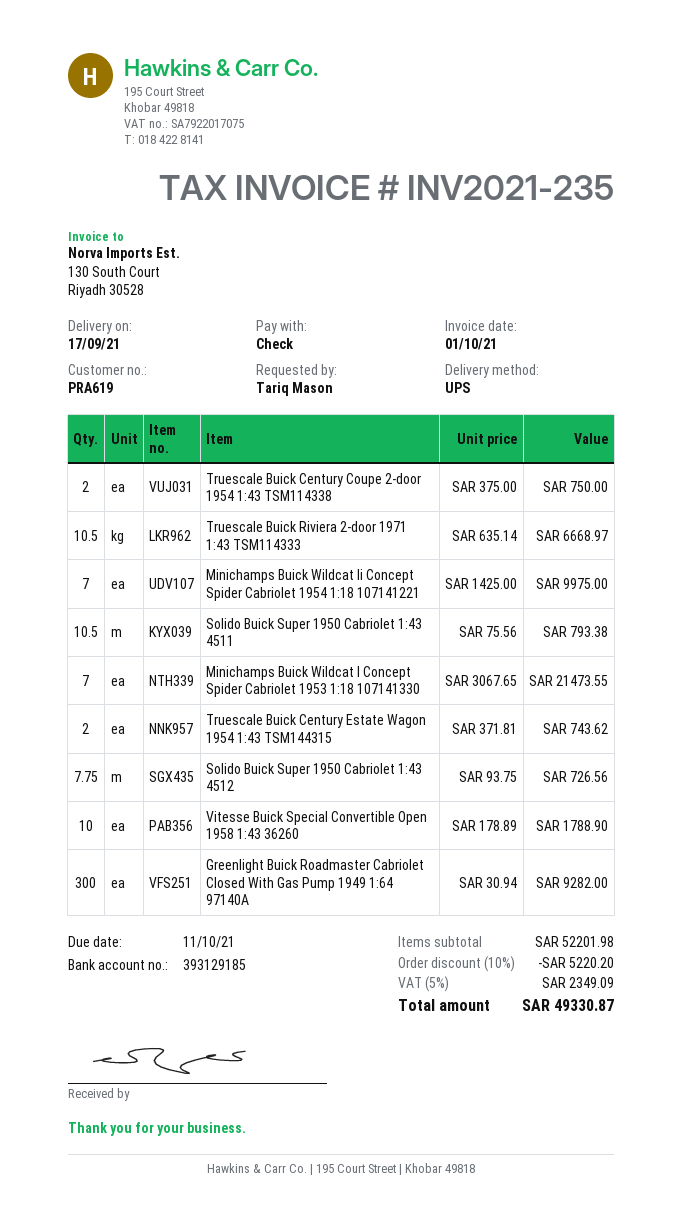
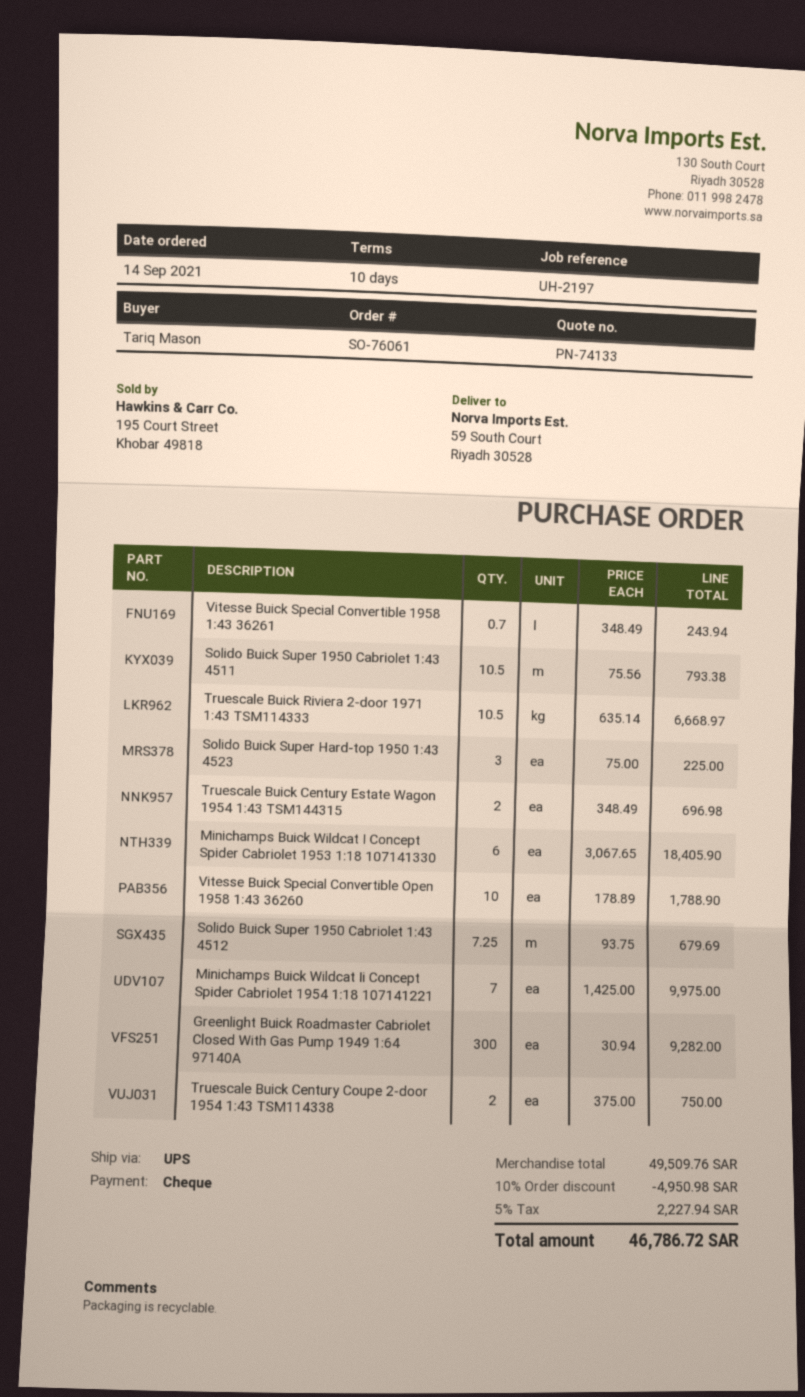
Minichamps Buick Wildcat I Concept Spider Cabriolet 1953 1:18 107141330: 7 x 3067.65 = 21473.55 -> 6 x 3067.65 = 18405.90
Truescale Buick Century Estate Wagon 1954 1:43 TSM144315: 2 x 371.81 = 743.62 -> 2 x 348.49 = 696.98
Solido Buick Super 1950 Cabriolet 1:43 4512: 7.75 x 93.75 = 726.56 -> 7.25 x 93.75 = 679.69
Vitesse Buick Special Convertible 1958 1:43 36261: none -> 0.7 x 348.49 = 243.94
Solido Buick Super Hard-top 1950 1:43 4523: none -> 3 x 75.00 = 225.00
subtotal: 52201.98 -> 49509.76
discount: 10% = 5220.20 -> 10% = 4950.98
tax: 5% = 2349.09 -> 5% = 2227.94
total: 49330.87 -> 46786.72

